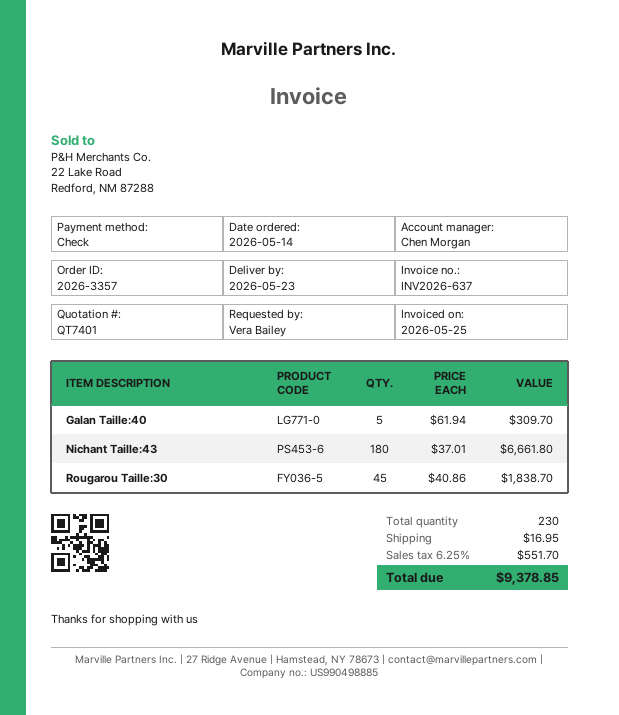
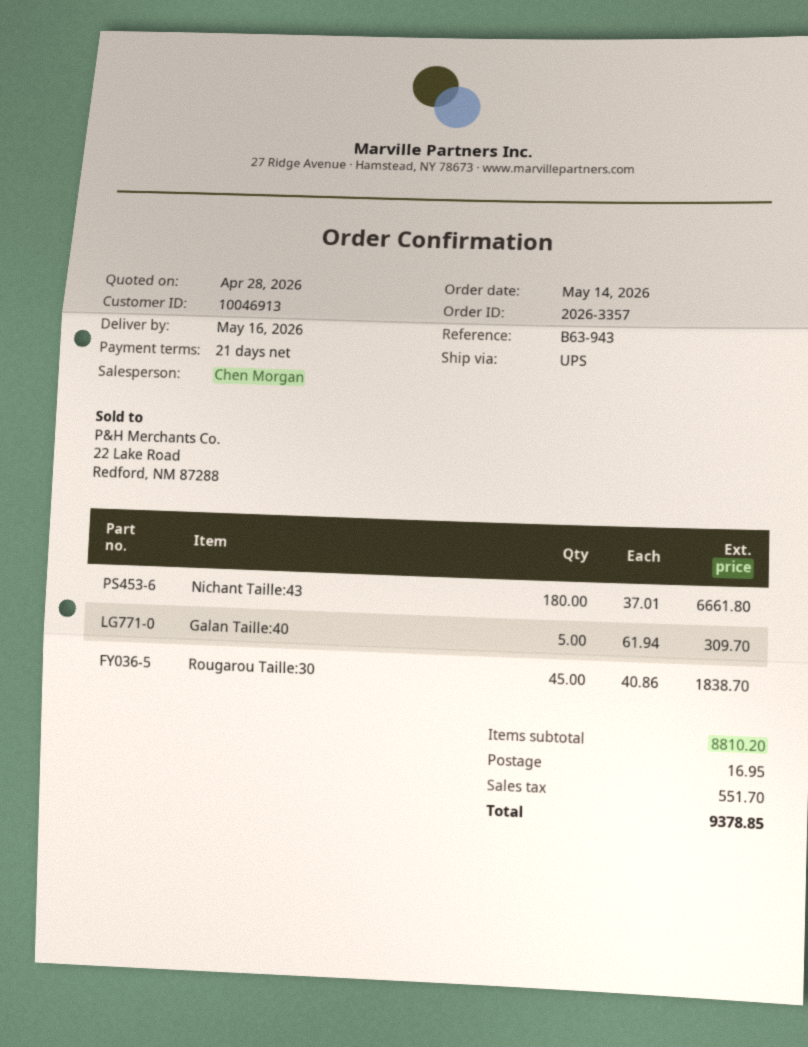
delivery date: 2026-05-23 -> 2026-05-16

